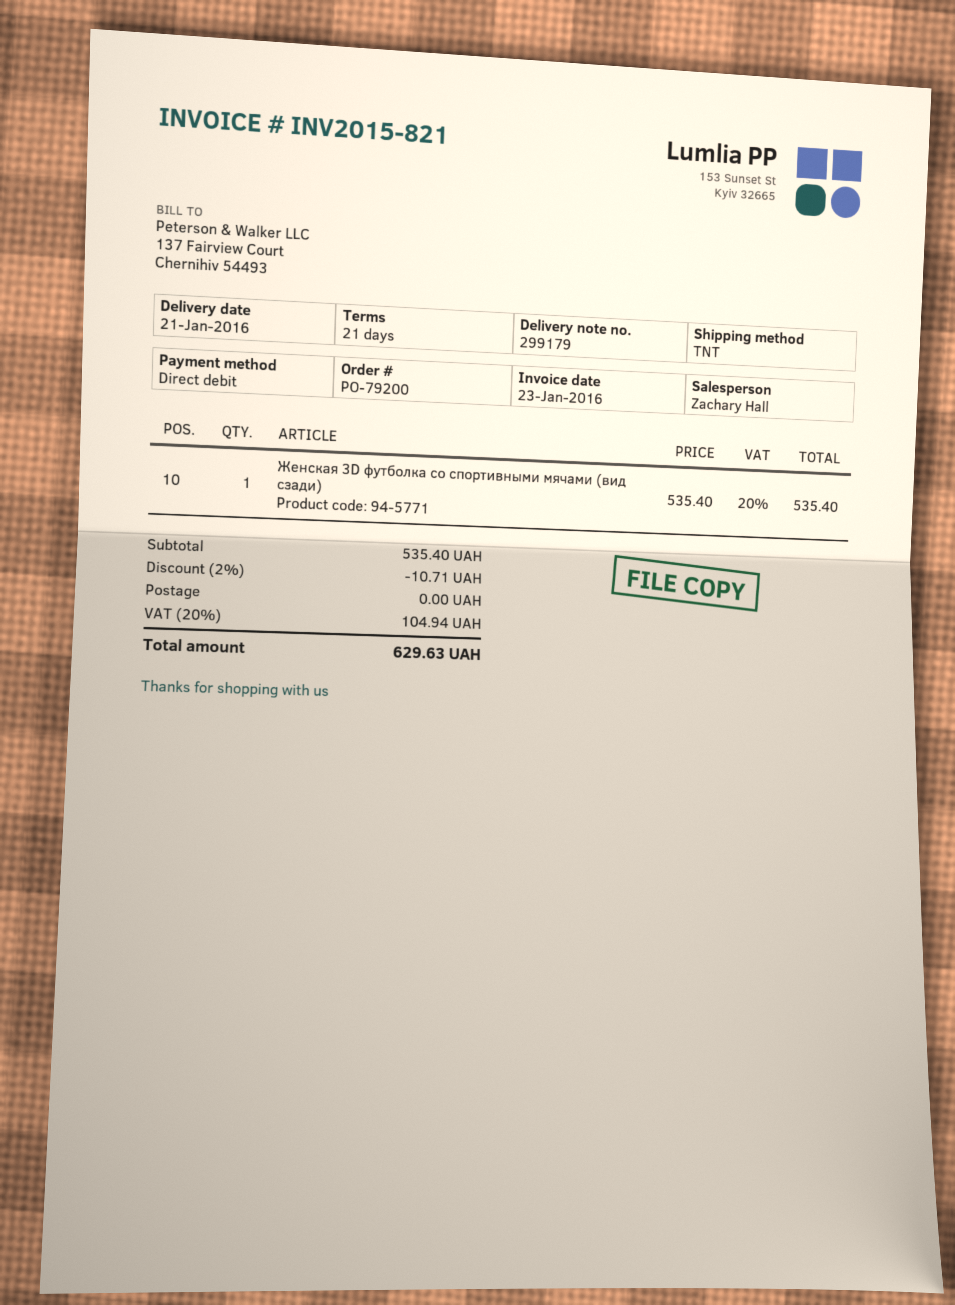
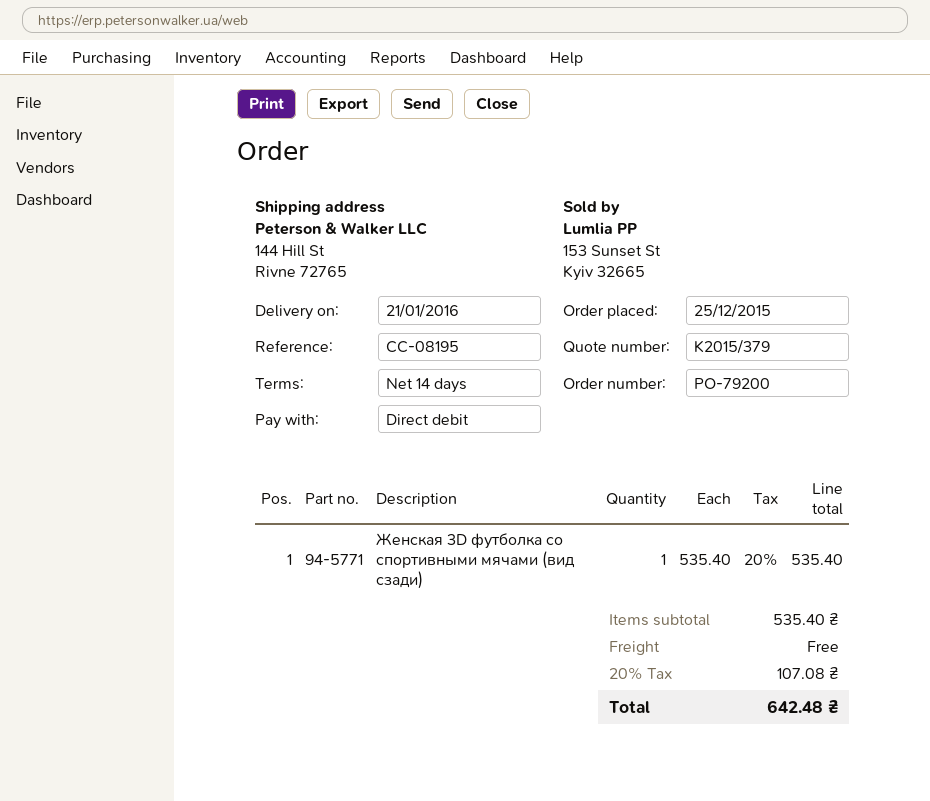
payment terms: 21 days -> 14 days
discount: 2% = 10.71 -> none
tax: 20% = 104.94 -> 20% = 107.08
total: 629.63 -> 642.48

